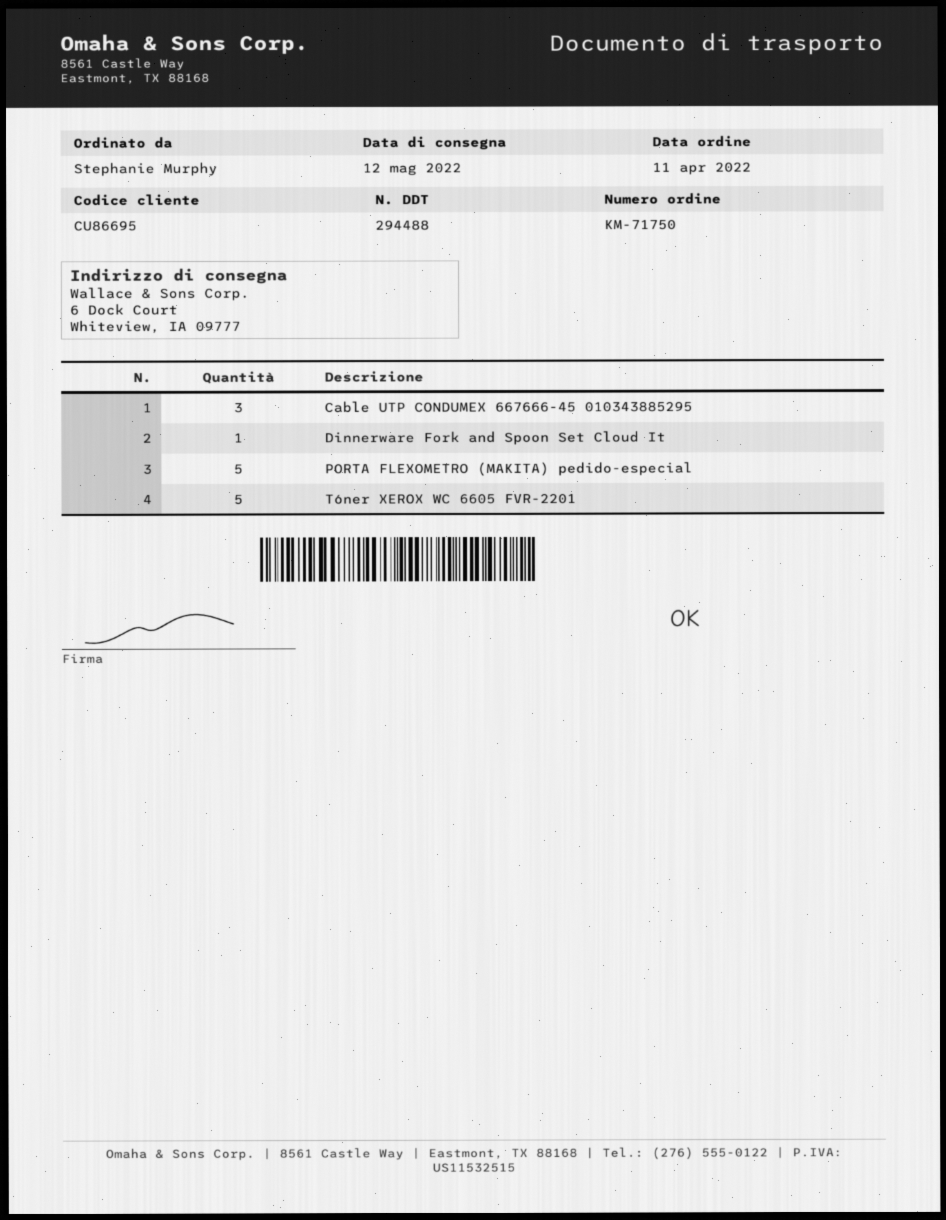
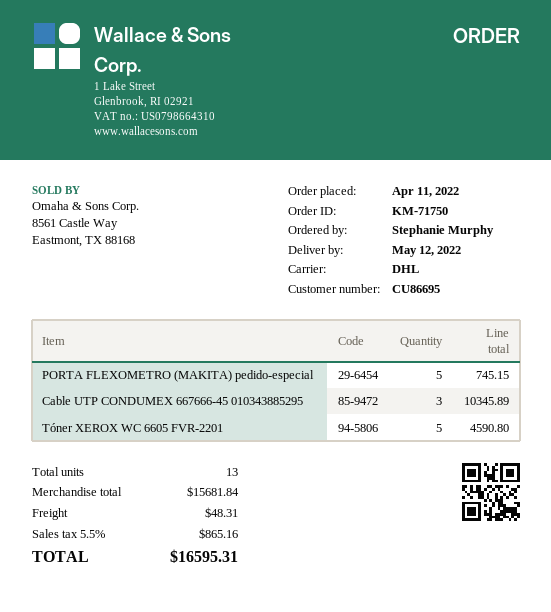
Dinnerware Fork and Spoon Set Cloud It: 1 -> none

